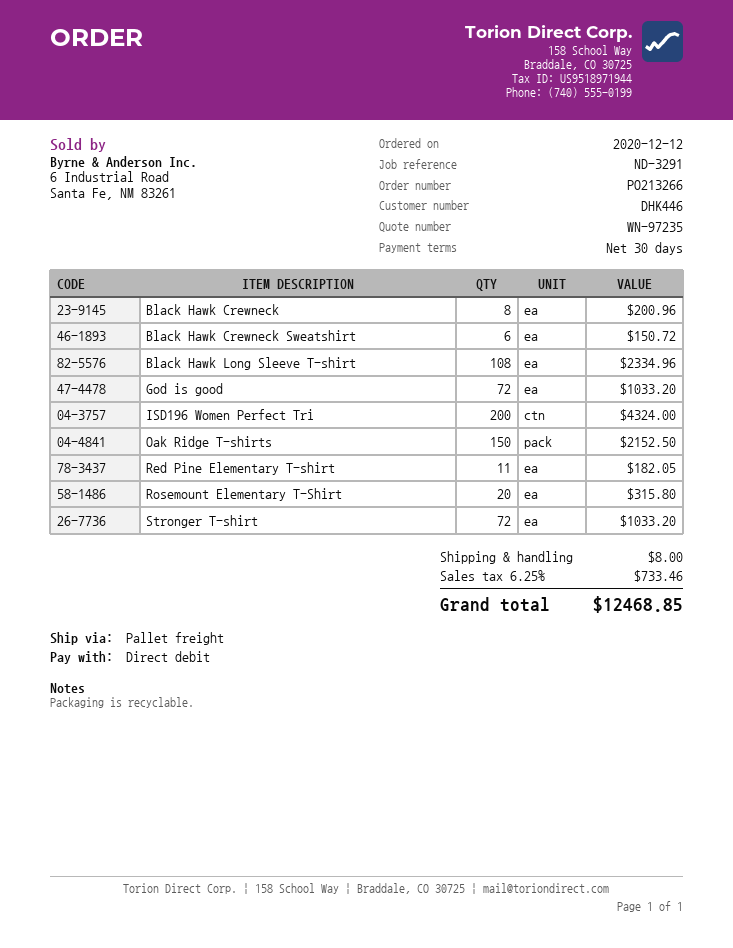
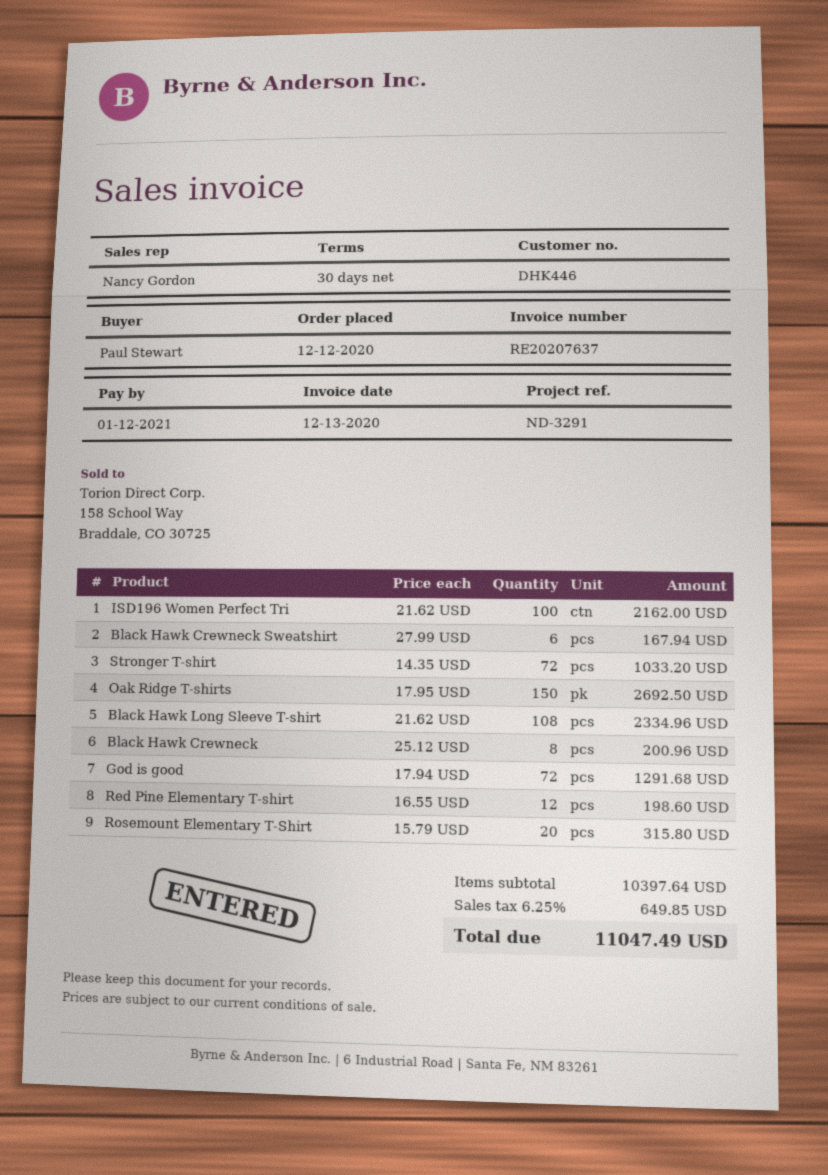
Black Hawk Crewneck Sweatshirt: 6 for 150.72 -> 6 for 167.94
God is good: 72 for 1033.20 -> 72 for 1291.68
ISD196 Women Perfect Tri: 200 for 4324.00 -> 100 for 2162.00
Oak Ridge T-shirts: 150 for 2152.50 -> 150 for 2692.50
Red Pine Elementary T-shirt: 11 for 182.05 -> 12 for 198.60
shipping: 8.00 -> none
tax: 6.25% = 733.46 -> 6.25% = 649.85
total: 12468.85 -> 11047.49

